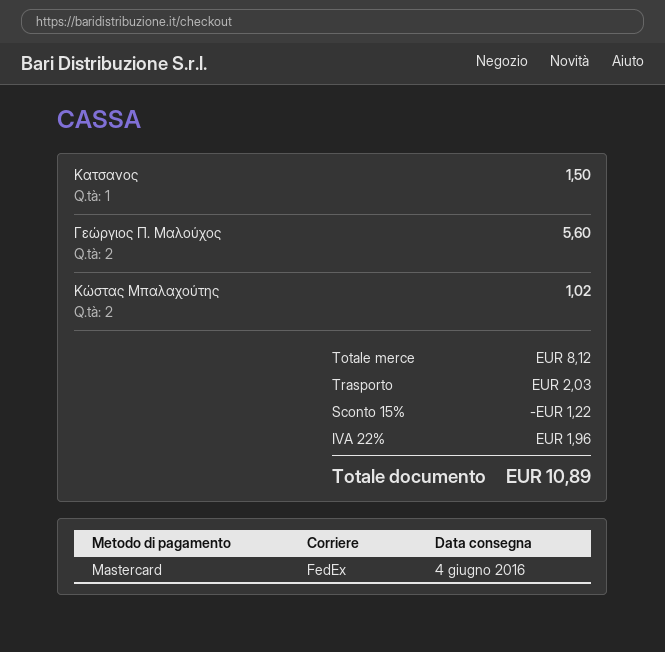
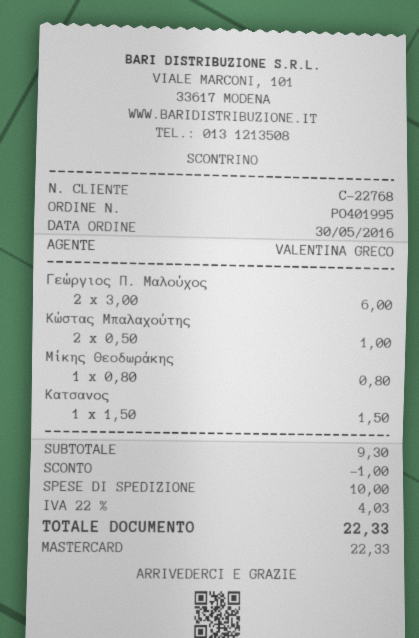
Γεώργιος Π. Μαλούχος: 2 for 5.60 -> 2 for 6.00
Κώστας Μπαλαχούτης: 2 for 1.02 -> 2 for 1.00
Μίκης Θεοδωράκης: none -> 1 for 0.80
subtotal: 8.12 -> 9.30
discount: 1.22 -> 1.00
shipping: 2.03 -> 10.00
tax: 22% = 1.96 -> 22% = 4.03
total: 10.89 -> 22.33

